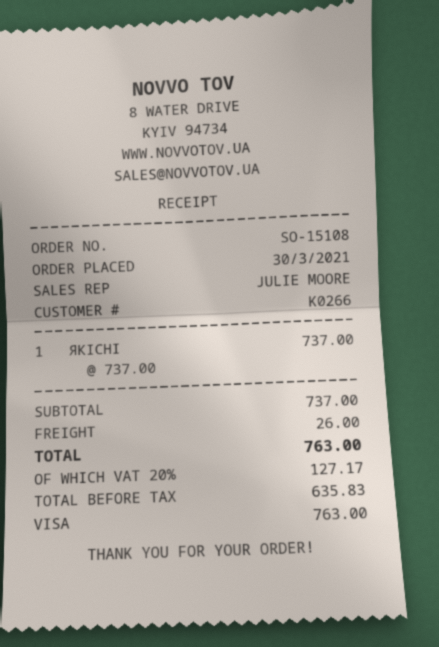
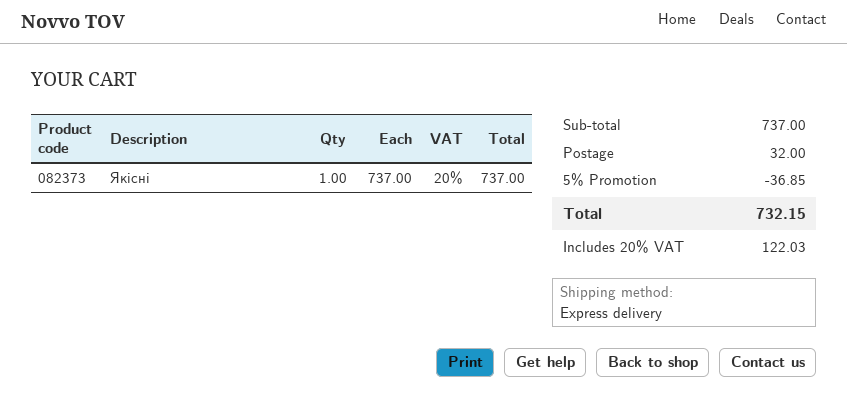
discount: none -> 5% = 36.85
shipping: 26.00 -> 32.00
tax: 20% = 127.17 -> 20% = 122.03
total: 763.00 -> 732.15

